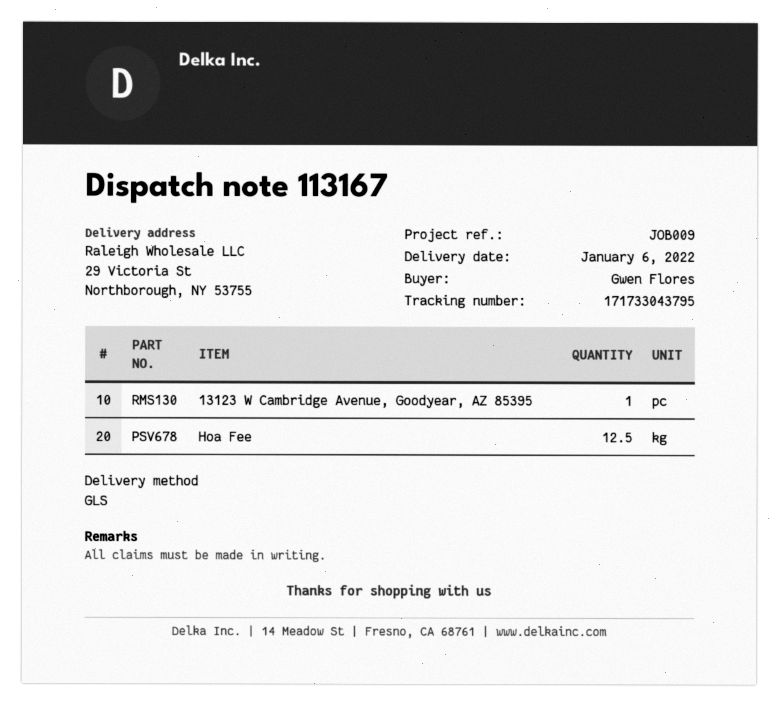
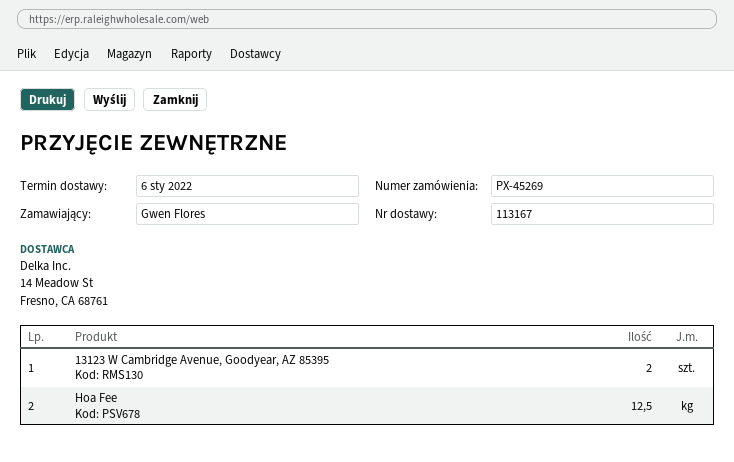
13123 W Cambridge Avenue, Goodyear, AZ 85395: 1 -> 2

